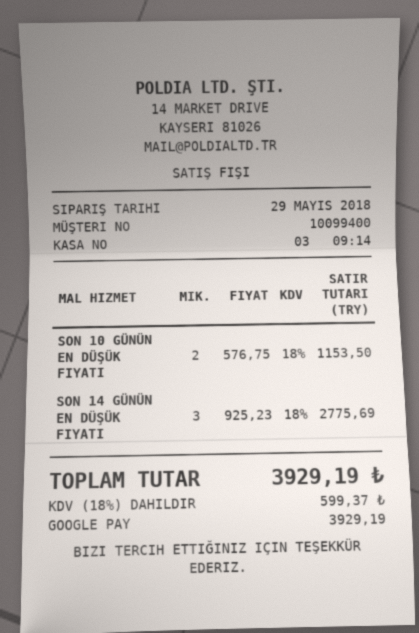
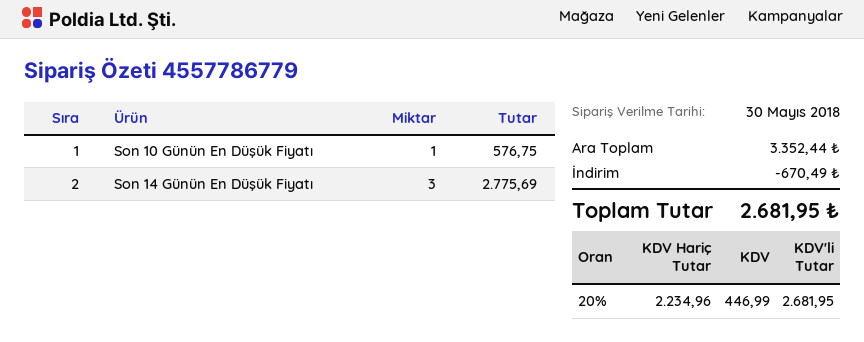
order date: 2018-05-29 -> 2018-05-30
SON 10 GÜNÜN EN DÜŞÜK FIYATI: 2 for 1153.50 -> 1 for 576.75
discount: none -> 670.49
tax: 18% = 599.37 -> 20% = 446.99
total: 3929.19 -> 2681.95

